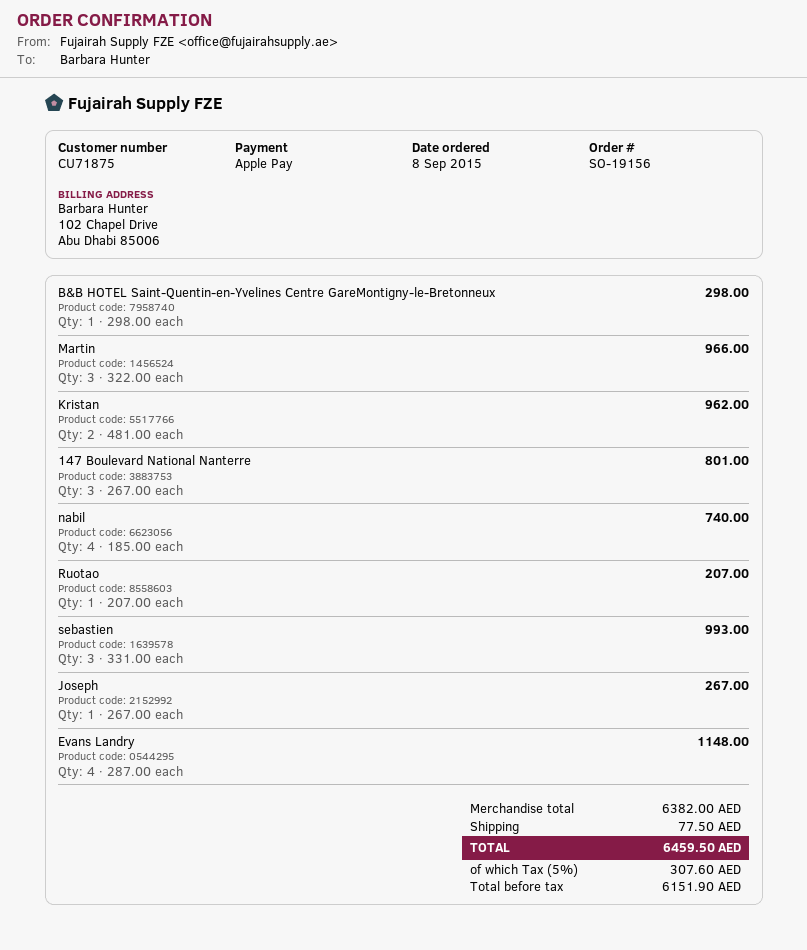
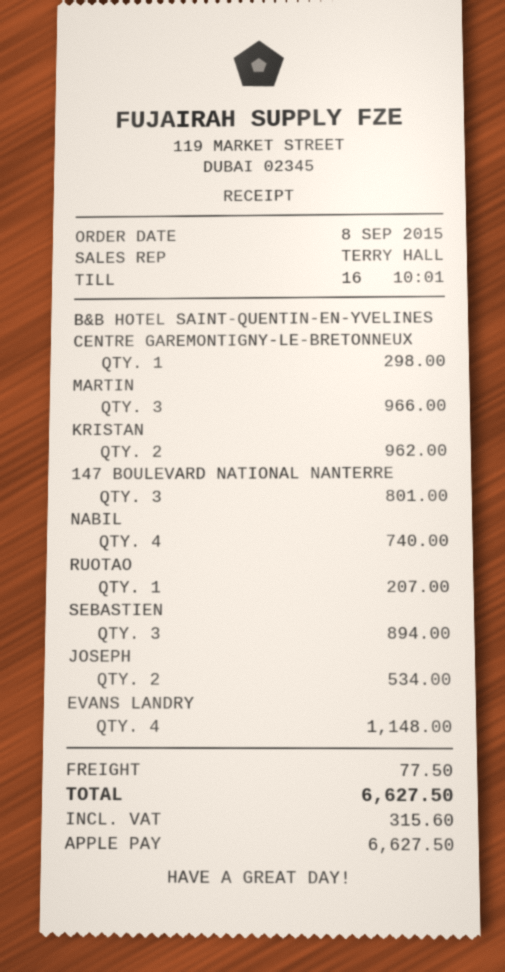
sebastien: 3 for 993.00 -> 3 for 894.00
Joseph: 1 for 267.00 -> 2 for 534.00
tax: 307.60 -> 315.60
total: 6459.50 -> 6627.50

